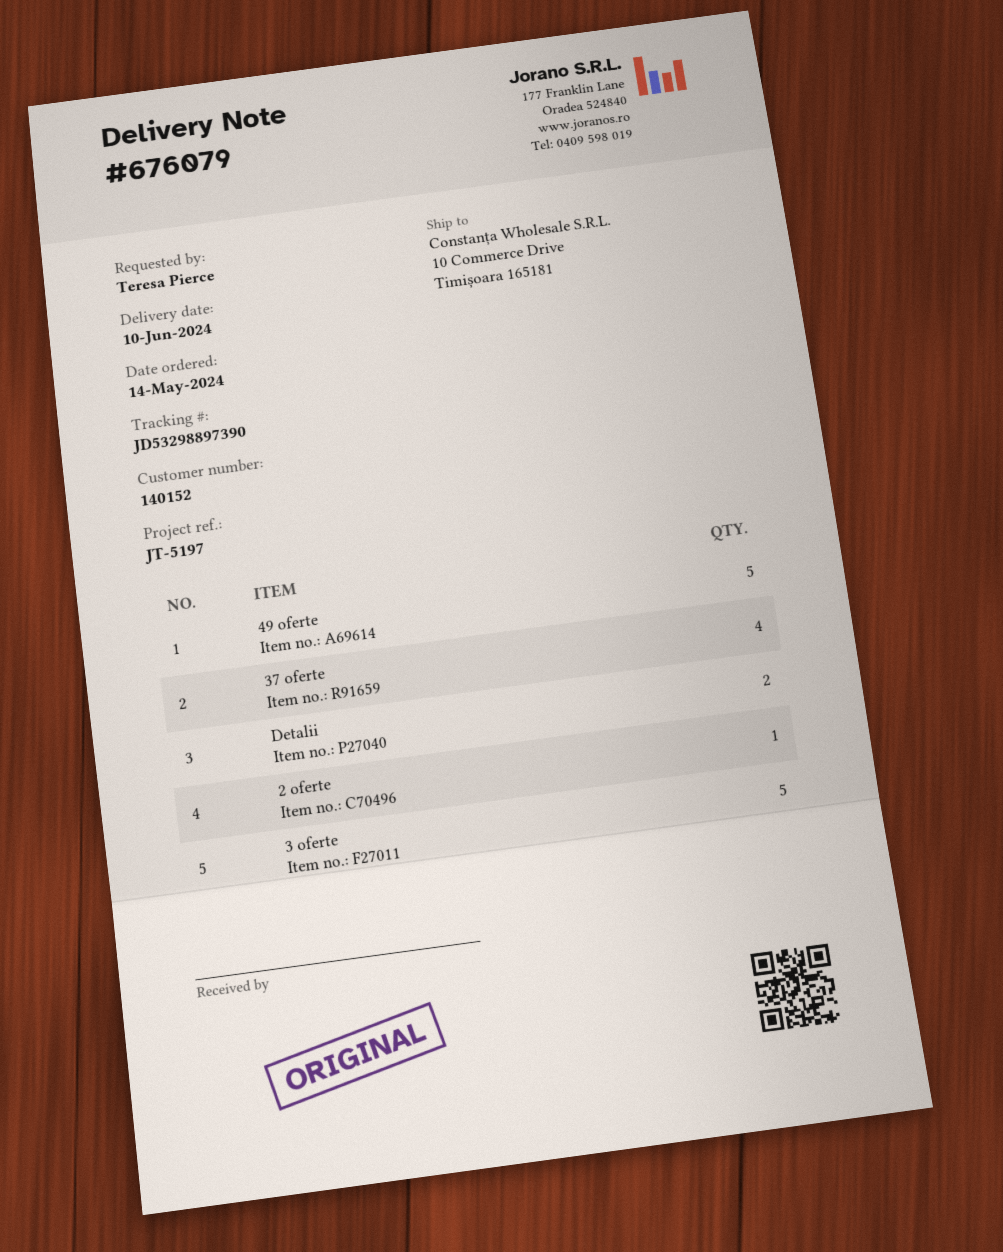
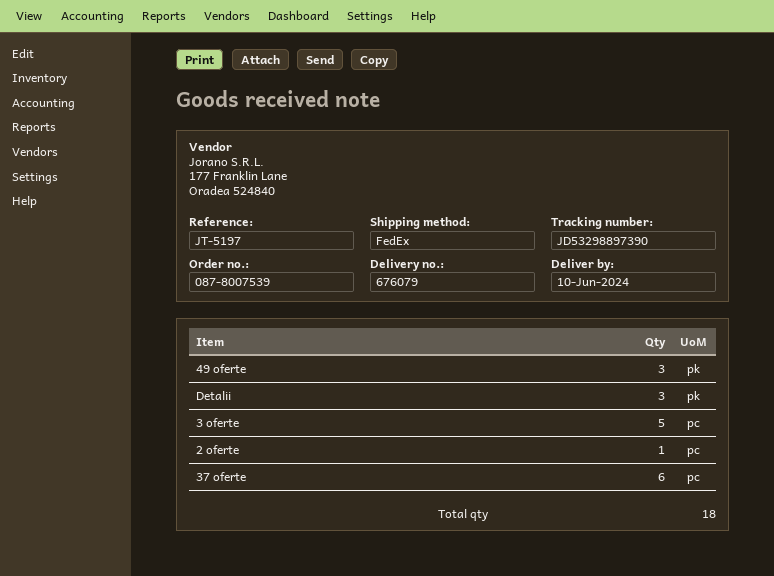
49 oferte: 5 -> 3
37 oferte: 4 -> 6
Detalii: 2 -> 3

